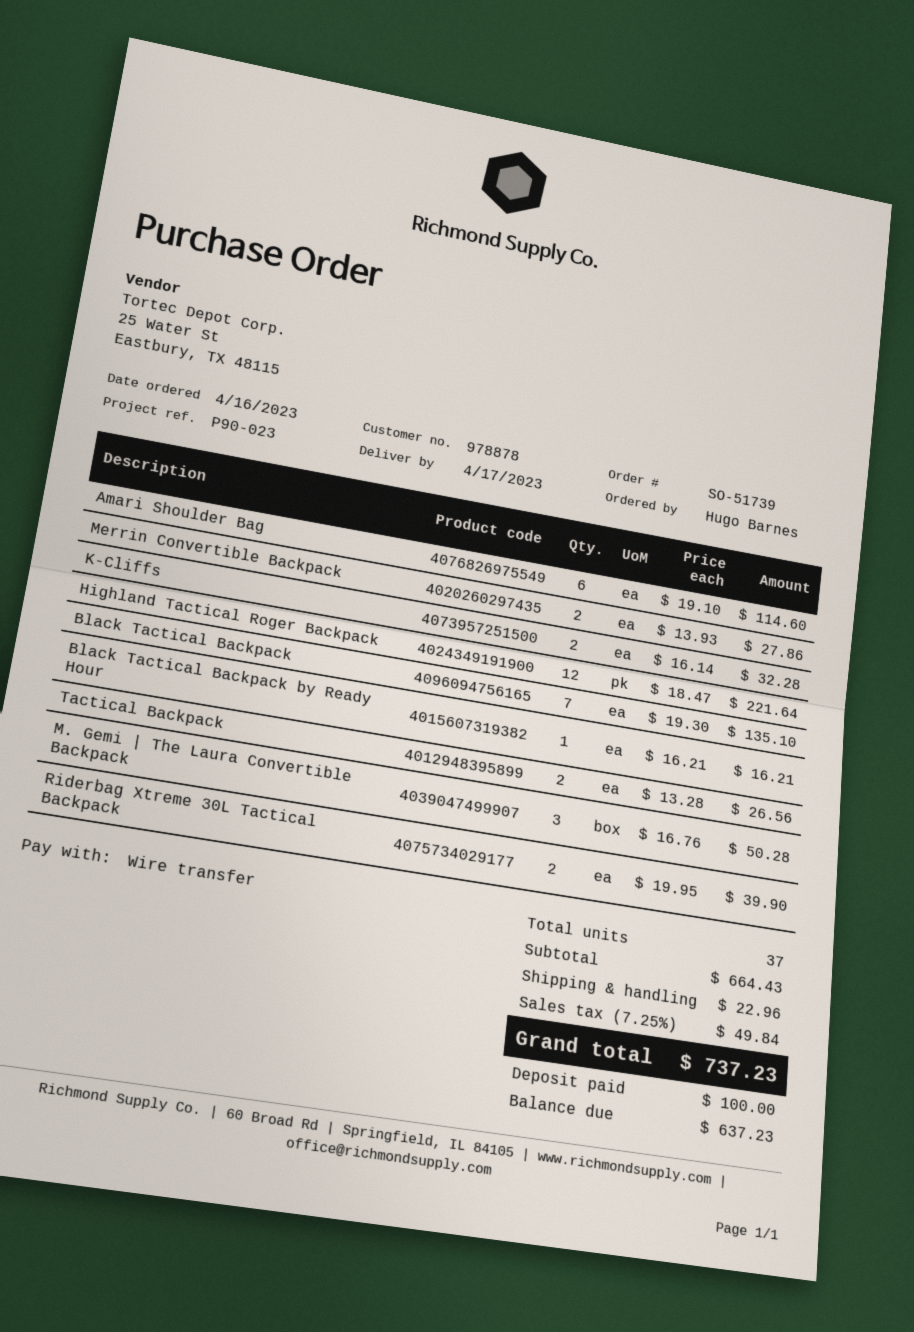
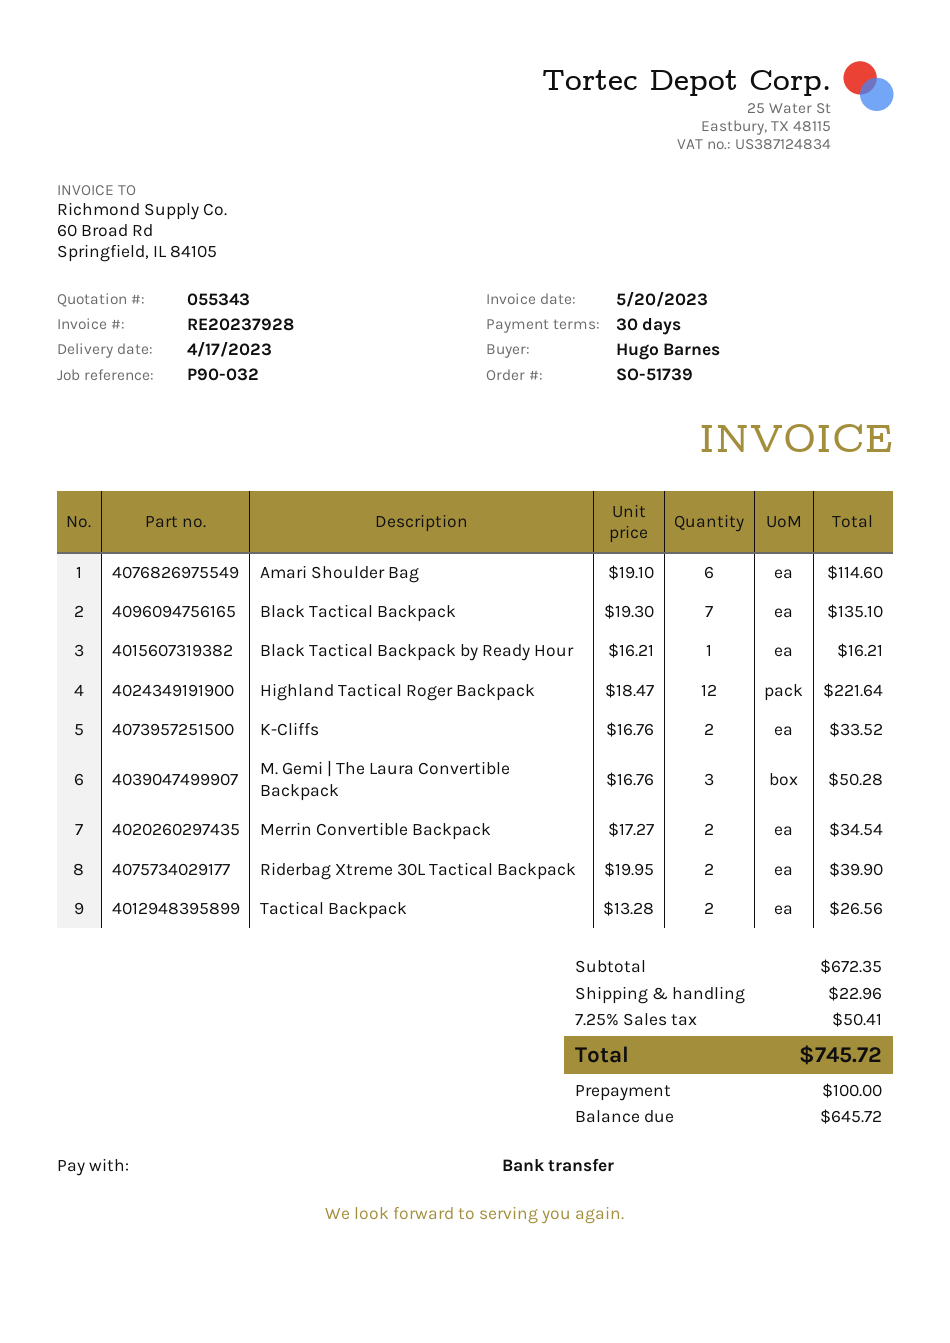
reference: P90-023 -> P90-032
Merrin Convertible Backpack: 2 x 13.93 = 27.86 -> 2 x 17.27 = 34.54
K-Cliffs: 2 x 16.14 = 32.28 -> 2 x 16.76 = 33.52
subtotal: 664.43 -> 672.35
tax: 7.25% = 49.84 -> 7.25% = 50.41
total: 737.23 -> 745.72
balance: 637.23 -> 645.72

